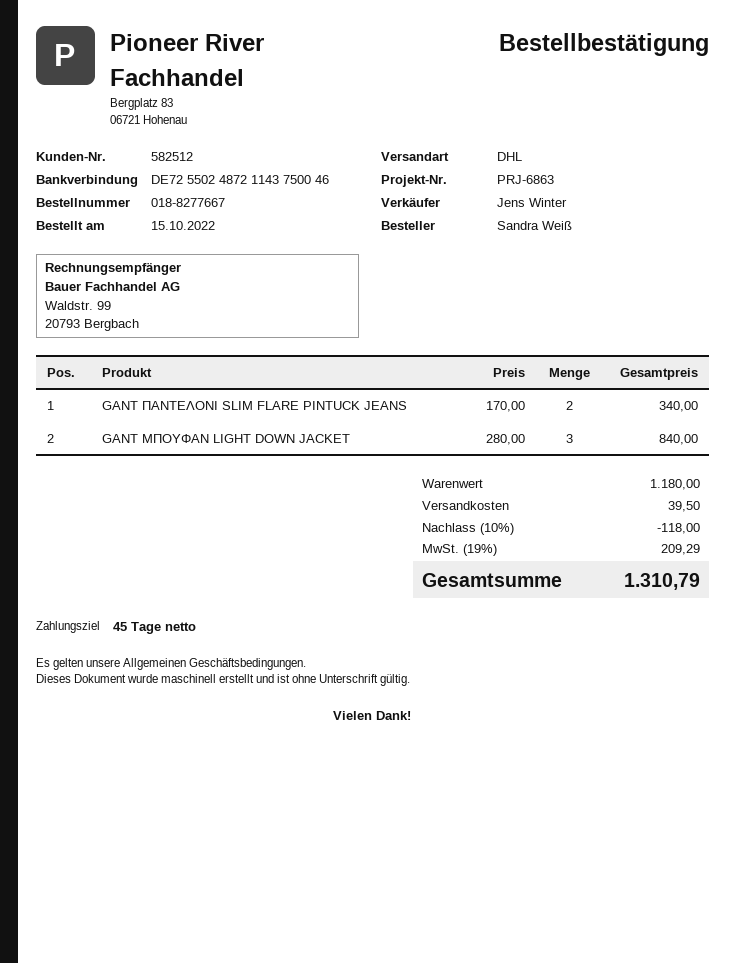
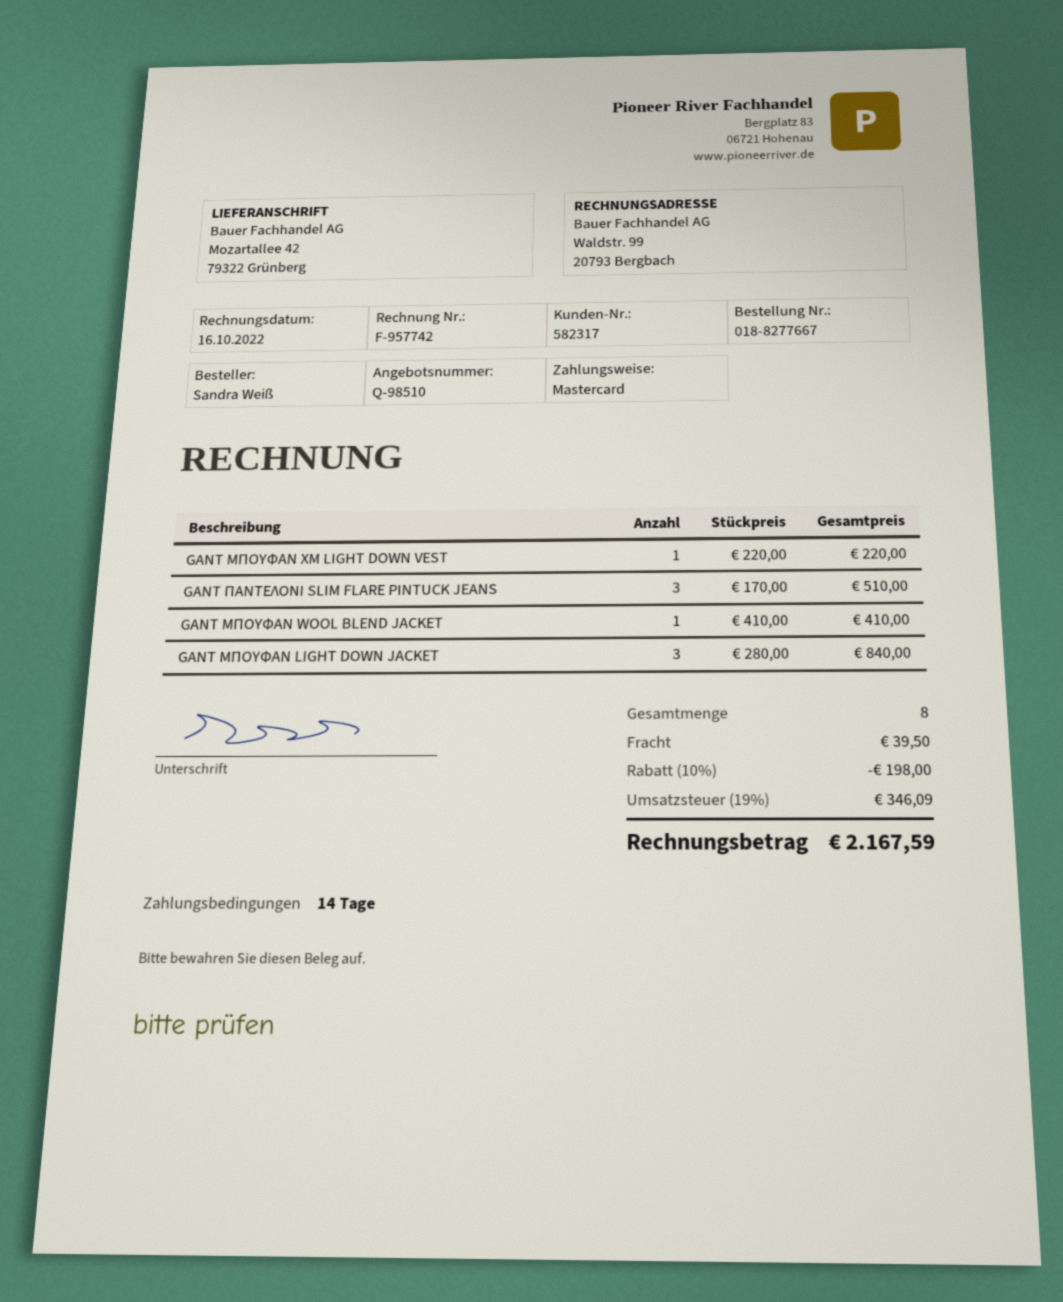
payment terms: 45 days -> 14 days
customer number: 582512 -> 582317
GANT ΠΑΝΤΕΛΟΝΙ SLIM FLARE PINTUCK JEANS: 2 x 170.00 = 340.00 -> 3 x 170.00 = 510.00
GANT ΜΠΟΥΦΑΝ ΧΜ LIGHT DOWN VEST: none -> 1 x 220.00 = 220.00
GANT ΜΠΟΥΦΑΝ WOOL BLEND JACKET: none -> 1 x 410.00 = 410.00
discount: 10% = 118.00 -> 10% = 198.00
tax: 19% = 209.29 -> 19% = 346.09
total: 1310.79 -> 2167.59

